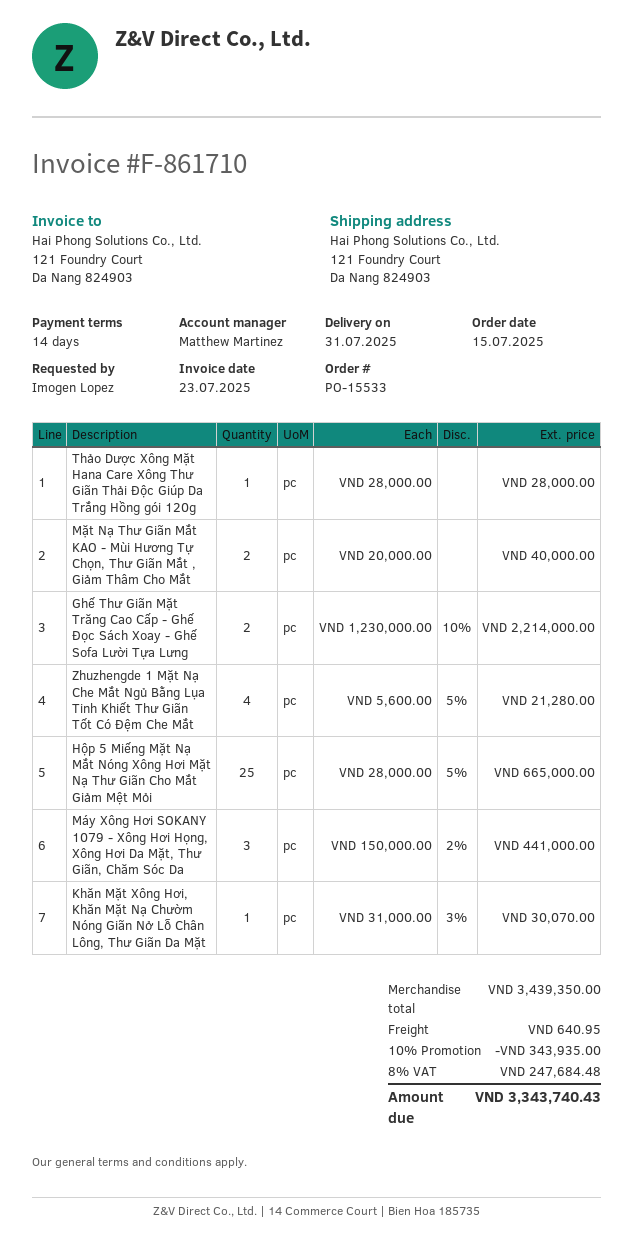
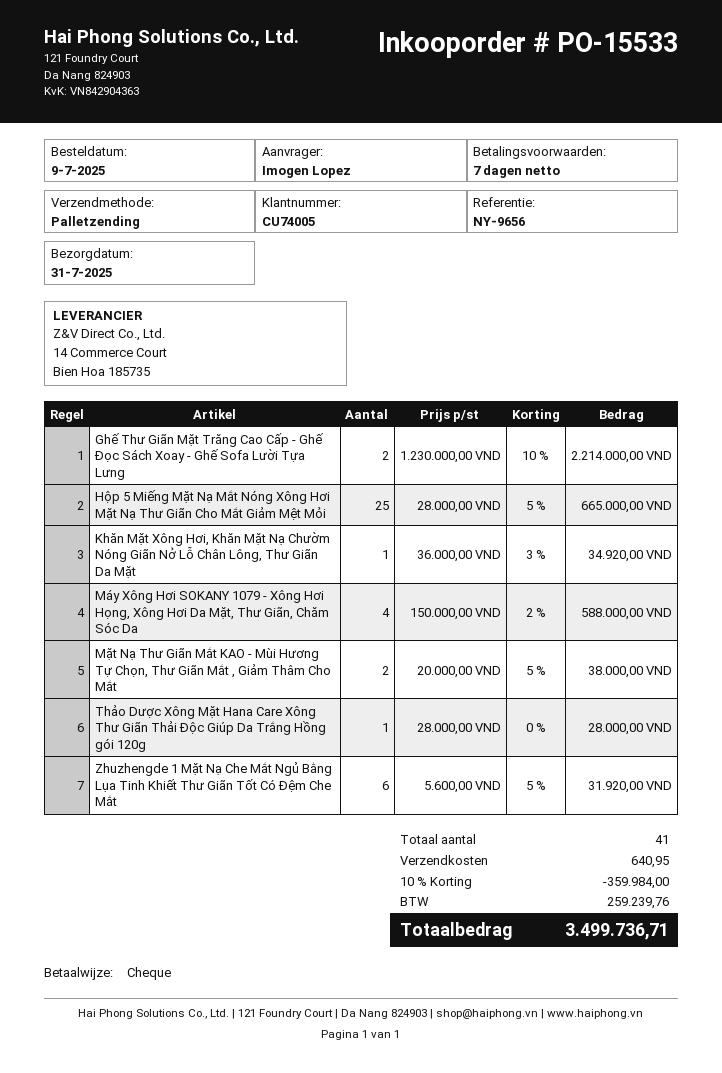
order date: 2025-07-15 -> 2025-07-09
payment terms: 14 days -> 7 days
Mặt Nạ Thư Giãn Mắt KAO - Mùi Hương Tự Chọn, Thư Giãn Mắt , Giảm Thâm Cho Mắt: 2 x 20000.00 = 40000.00 -> 2 x 20000.00 - 5% = 38000.00
Zhuzhengde 1 Mặt Nạ Che Mắt Ngủ Bằng Lụa Tinh Khiết Thư Giãn Tốt Có Đệm Che Mắt: 4 x 5600.00 - 5% = 21280.00 -> 6 x 5600.00 - 5% = 31920.00
Máy Xông Hơi SOKANY 1079 - Xông Hơi Họng, Xông Hơi Da Mặt, Thư Giãn, Chăm Sóc Da: 3 x 150000.00 - 2% = 441000.00 -> 4 x 150000.00 - 2% = 588000.00
Khăn Mặt Xông Hơi, Khăn Mặt Nạ Chườm Nóng Giãn Nở Lỗ Chân Lông, Thư Giãn Da Mặt: 1 x 31000.00 - 3% = 30070.00 -> 1 x 36000.00 - 3% = 34920.00
discount: 10% = 343935.00 -> 10% = 359984.00
tax: 247684.48 -> 259239.76
total: 3343740.43 -> 3499736.71

